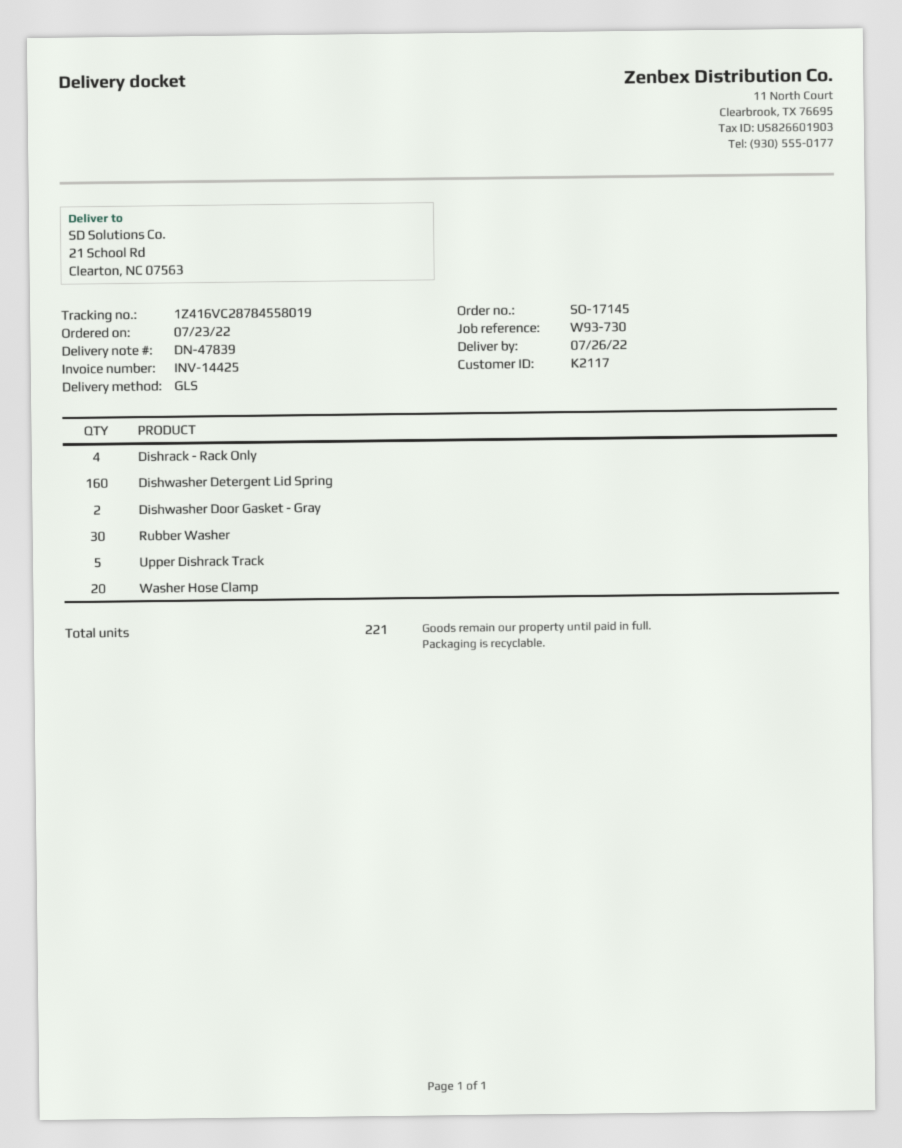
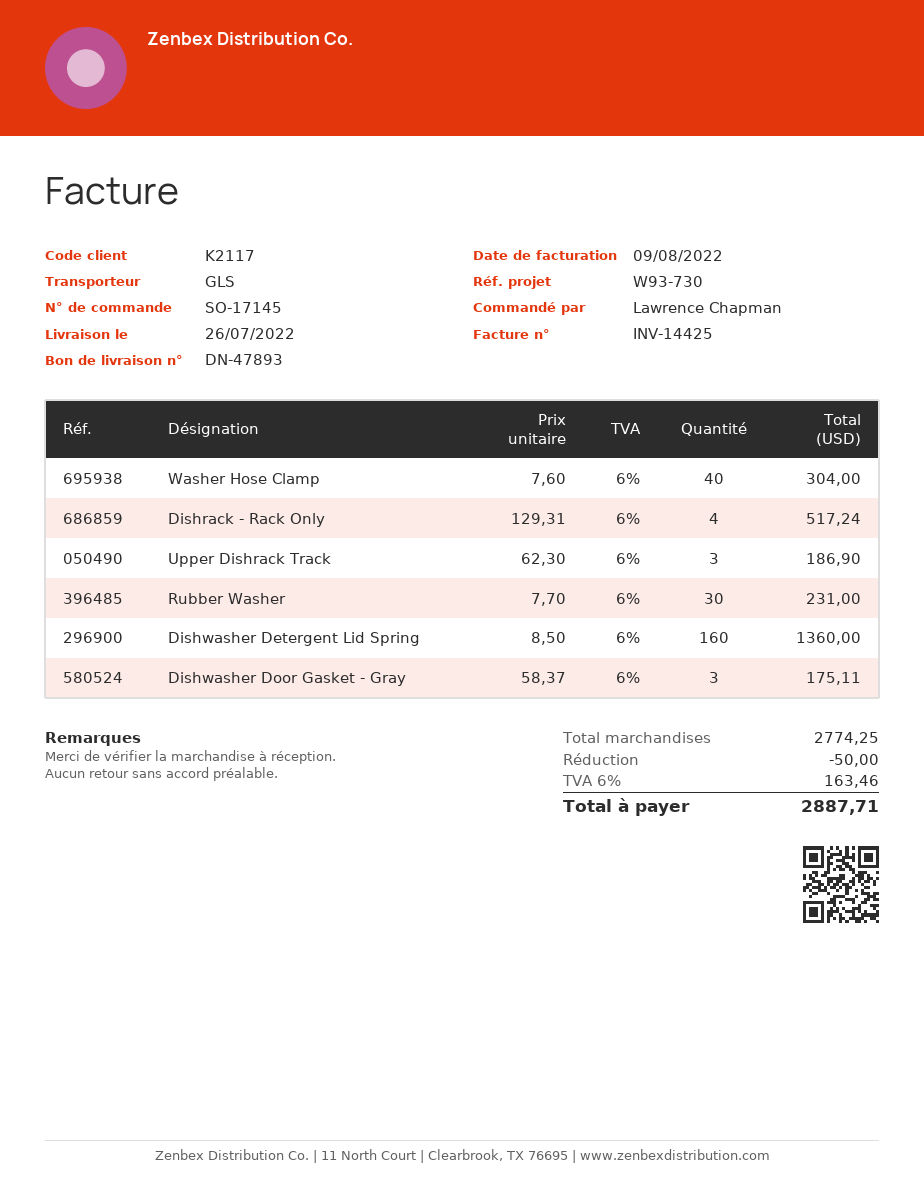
delivery note number: DN-47839 -> DN-47893
Dishwasher Door Gasket - Gray: 2 -> 3
Upper Dishrack Track: 5 -> 3
Washer Hose Clamp: 20 -> 40

